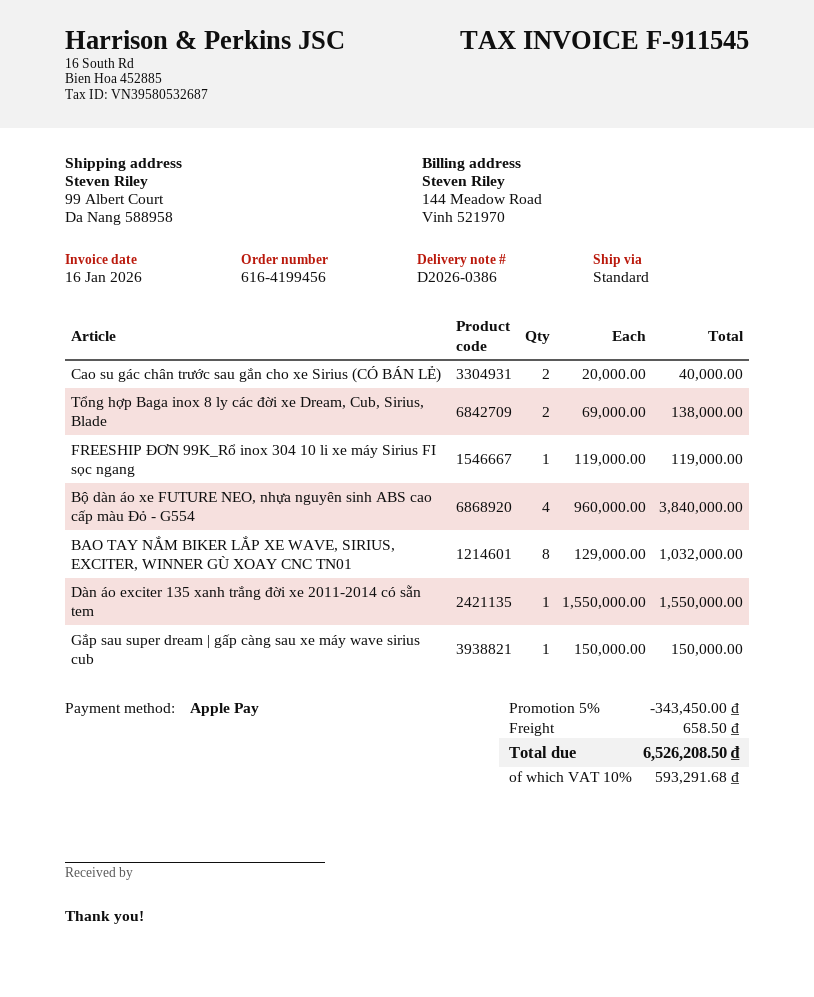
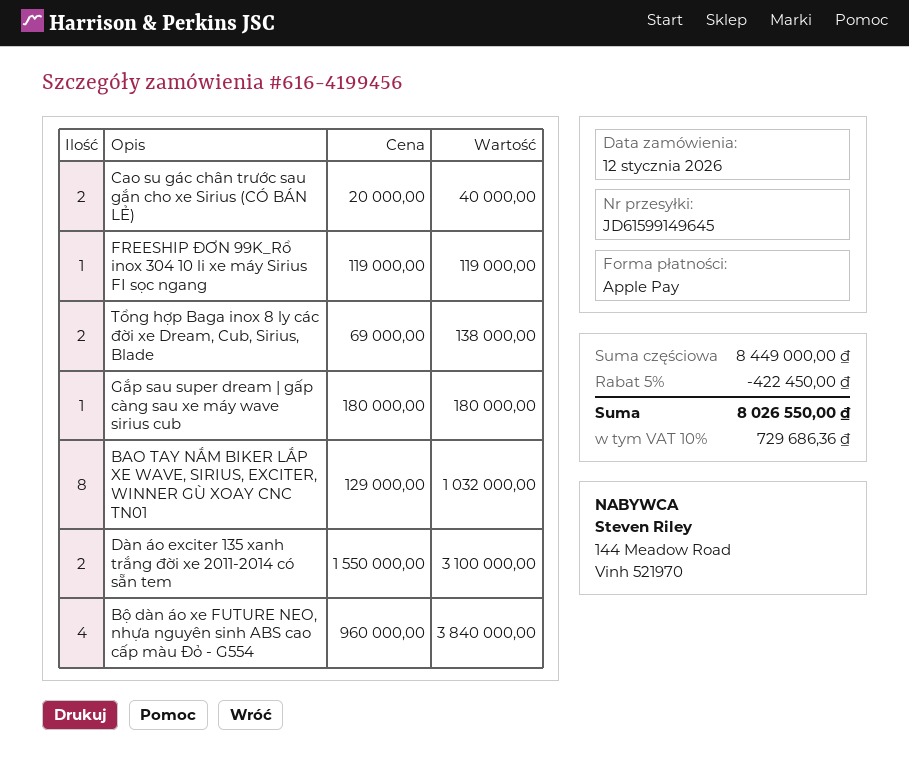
Dàn áo exciter 135 xanh trắng đời xe 2011-2014 có sẵn tem: 1 x 1550000.00 = 1550000.00 -> 2 x 1550000.00 = 3100000.00
Gắp sau super dream | gấp càng sau xe máy wave sirius cub: 1 x 150000.00 = 150000.00 -> 1 x 180000.00 = 180000.00
discount: 5% = 343450.00 -> 5% = 422450.00
shipping: 658.50 -> none
tax: 10% = 593291.68 -> 10% = 729686.36
total: 6526208.50 -> 8026550.00

